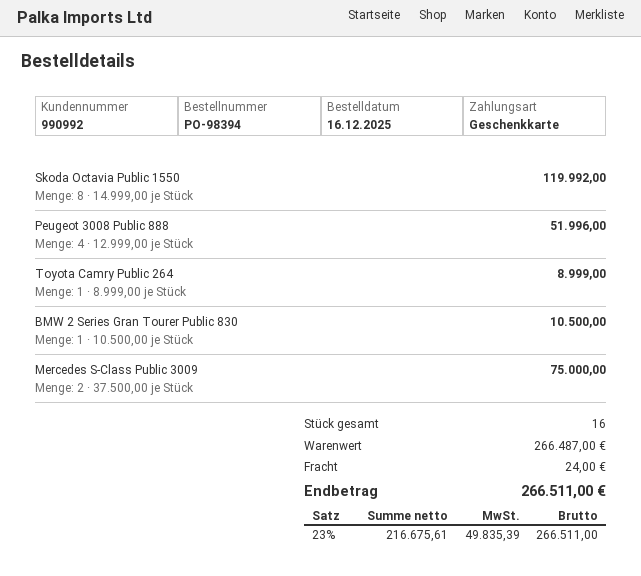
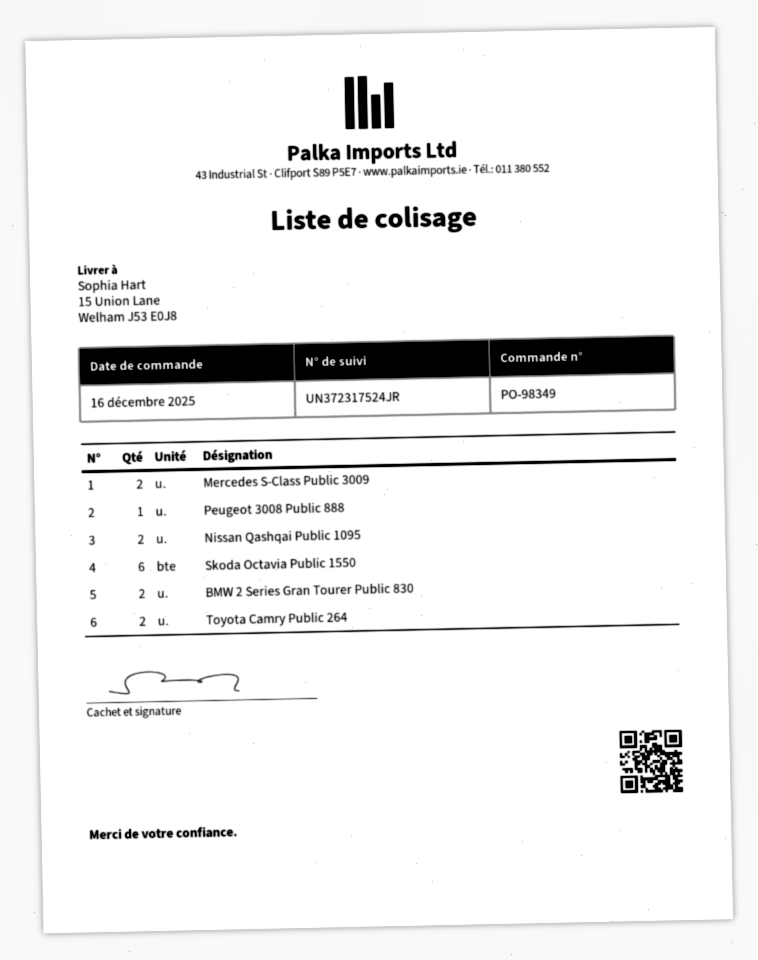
order number: PO-98394 -> PO-98349
Skoda Octavia Public 1550: 8 -> 6
Peugeot 3008 Public 888: 4 -> 1
Toyota Camry Public 264: 1 -> 2
BMW 2 Series Gran Tourer Public 830: 1 -> 2
Nissan Qashqai Public 1095: none -> 2

